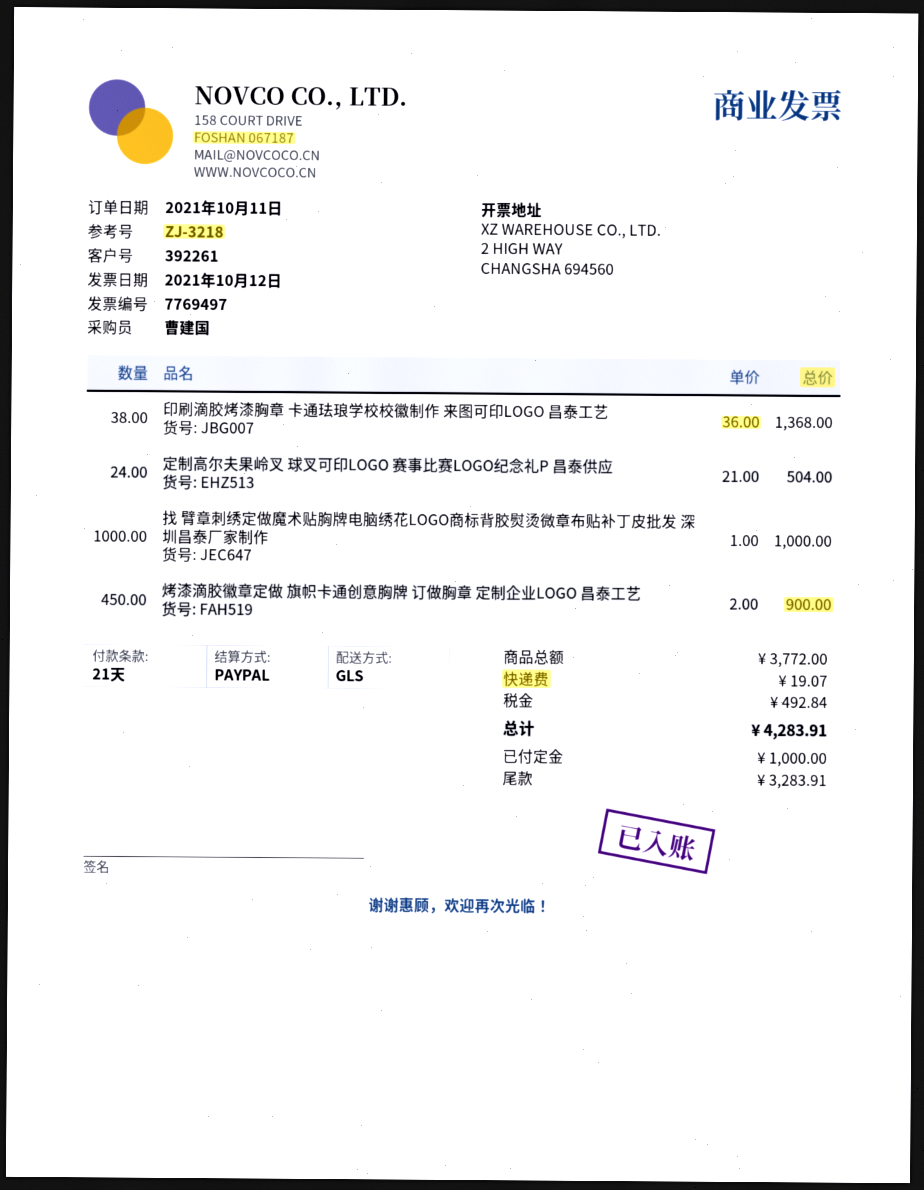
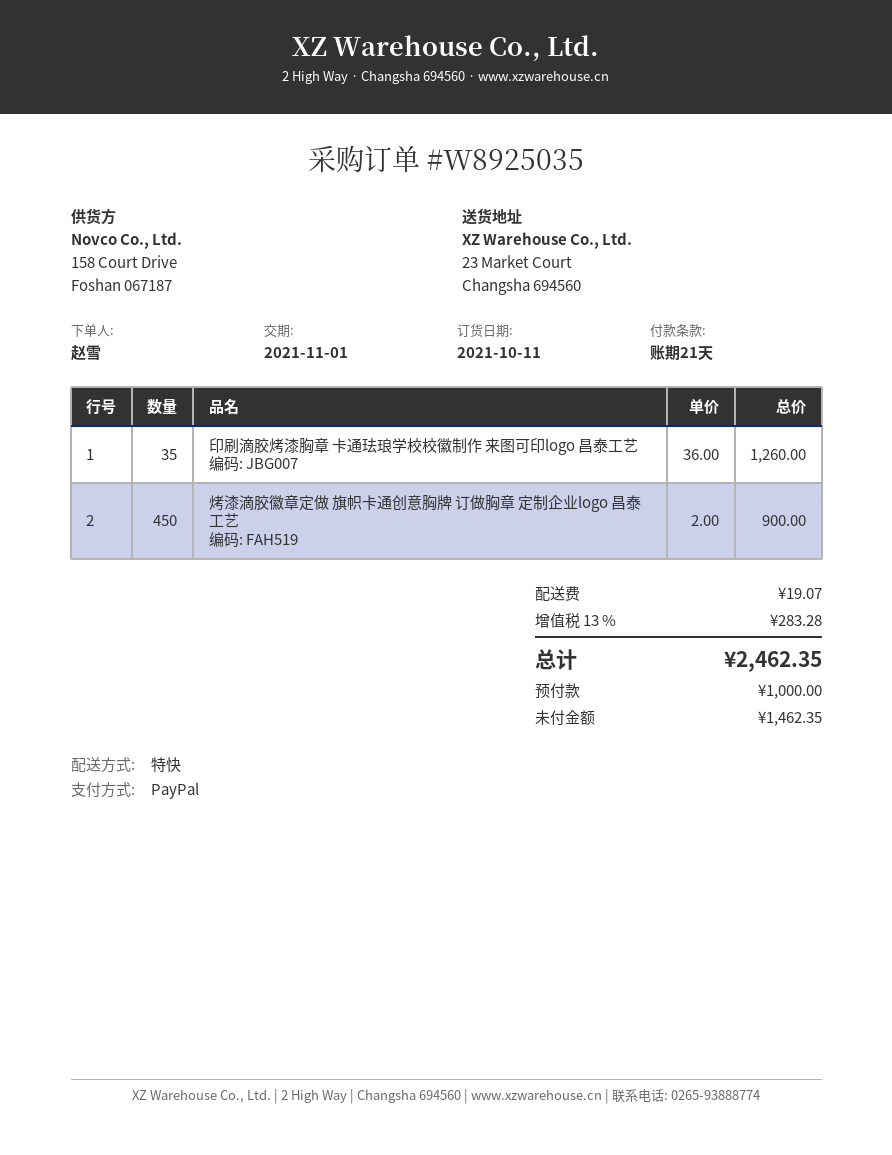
ordered by: 曹建国 -> 赵雪
shipping method: GLS -> express
印刷滴胶烤漆胸章 卡通珐琅学校校徽制作 来图可印LOGO 昌泰工艺: 38 x 36.00 = 1368.00 -> 35 x 36.00 = 1260.00
定制高尔夫果岭叉 球叉可印LOGO 赛事比赛LOGO纪念礼P 昌泰供应: 24 x 21.00 = 504.00 -> none
找 臂章刺绣定做魔术贴胸牌电脑绣花LOGO商标背胶熨烫微章布贴补丁皮批发 深圳昌泰厂家制作: 1000 x 1.00 = 1000.00 -> none
tax: 492.84 -> 283.28
total: 4283.91 -> 2462.35
balance: 3283.91 -> 1462.35

